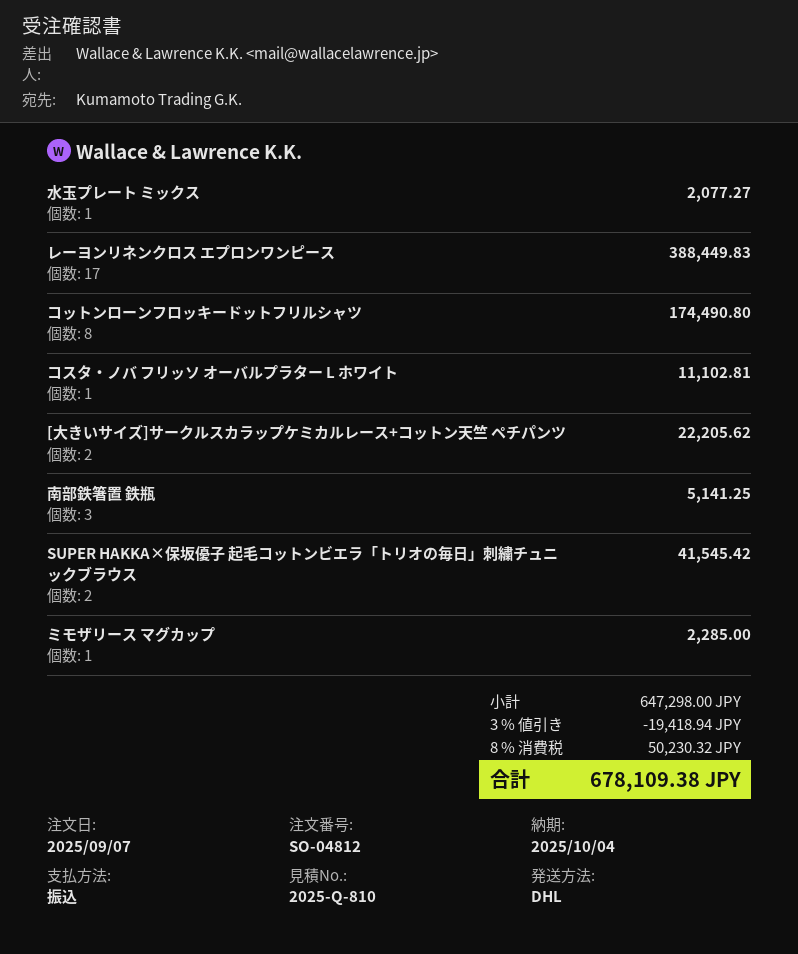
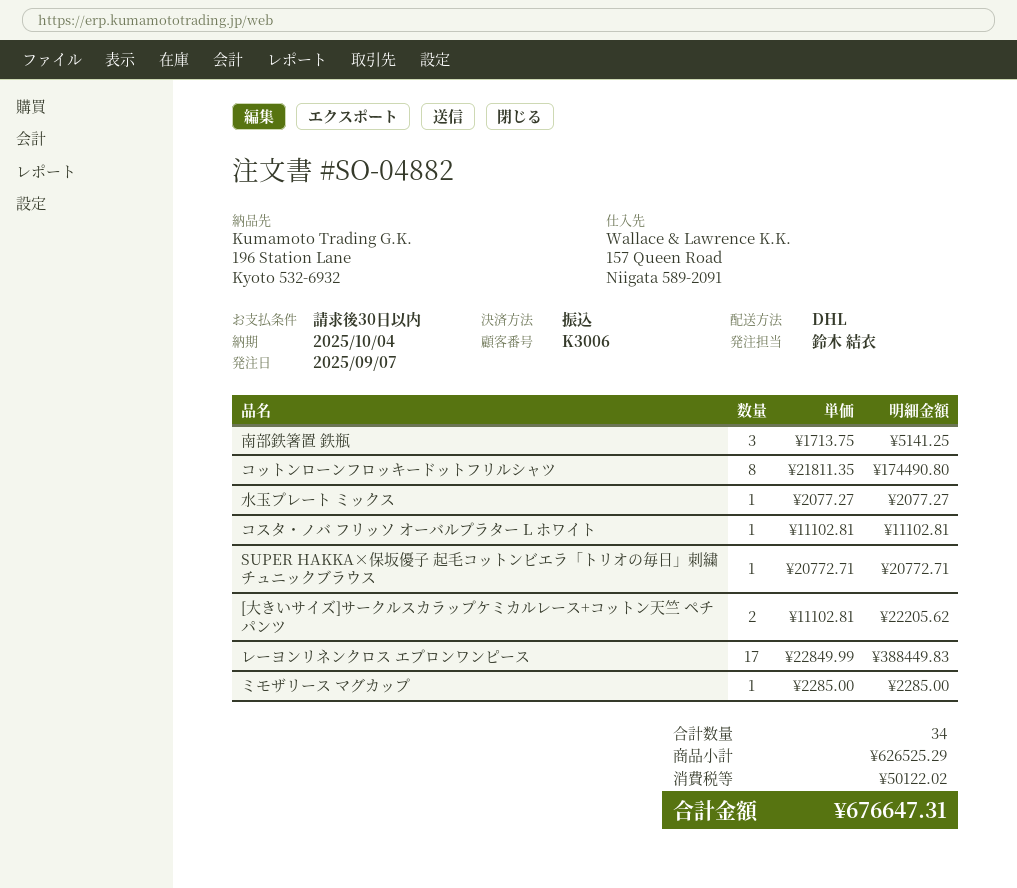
order number: SO-04812 -> SO-04882
SUPER HAKKA×保坂優子 起毛コットンビエラ「トリオの毎日」刺繍チュニックブラウス: 2 for 41545.42 -> 1 for 20772.71
subtotal: 647298.00 -> 626525.29
discount: 3% = 19418.94 -> none
tax: 50230.32 -> 50122.02
total: 678109.38 -> 676647.31

